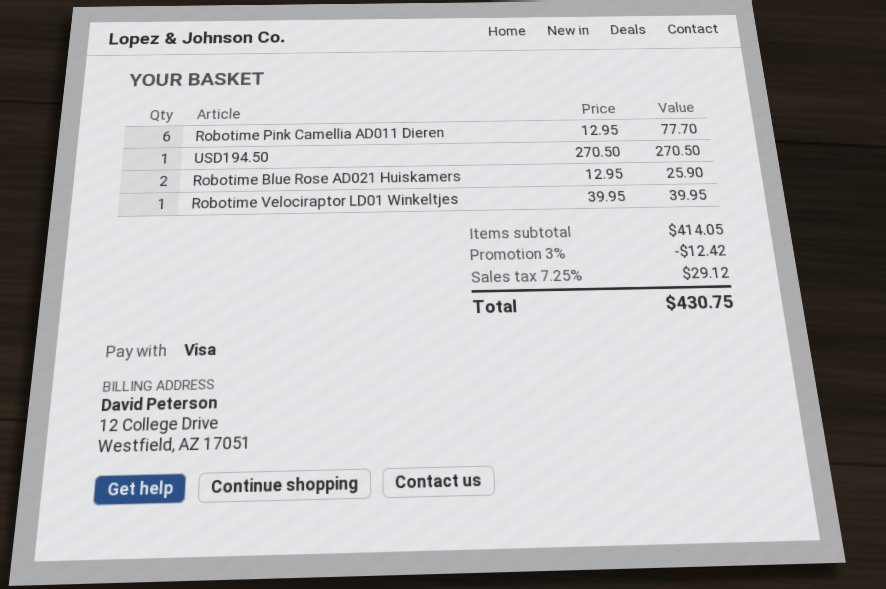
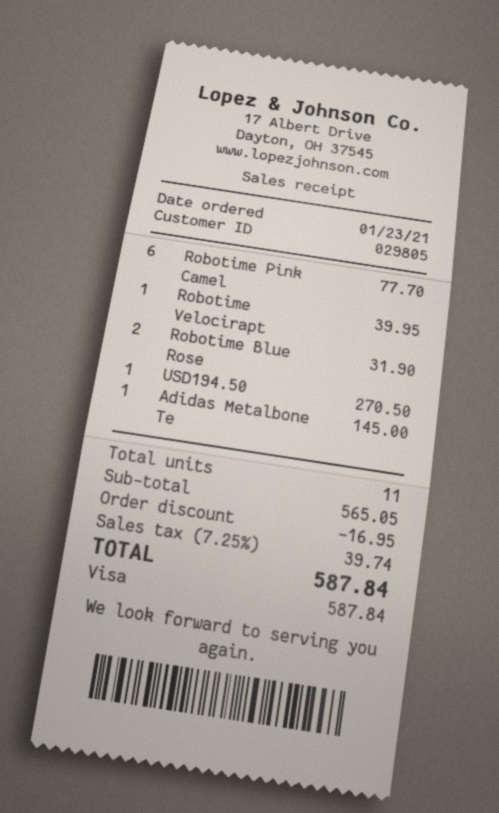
Robotime Blue Rose AD021 Huiskamers: 2 for 25.90 -> 2 for 31.90
Adidas Metalbone Te: none -> 1 for 145.00
subtotal: 414.05 -> 565.05
discount: 12.42 -> 16.95
tax: 7.25% = 29.12 -> 7.25% = 39.74
total: 430.75 -> 587.84

